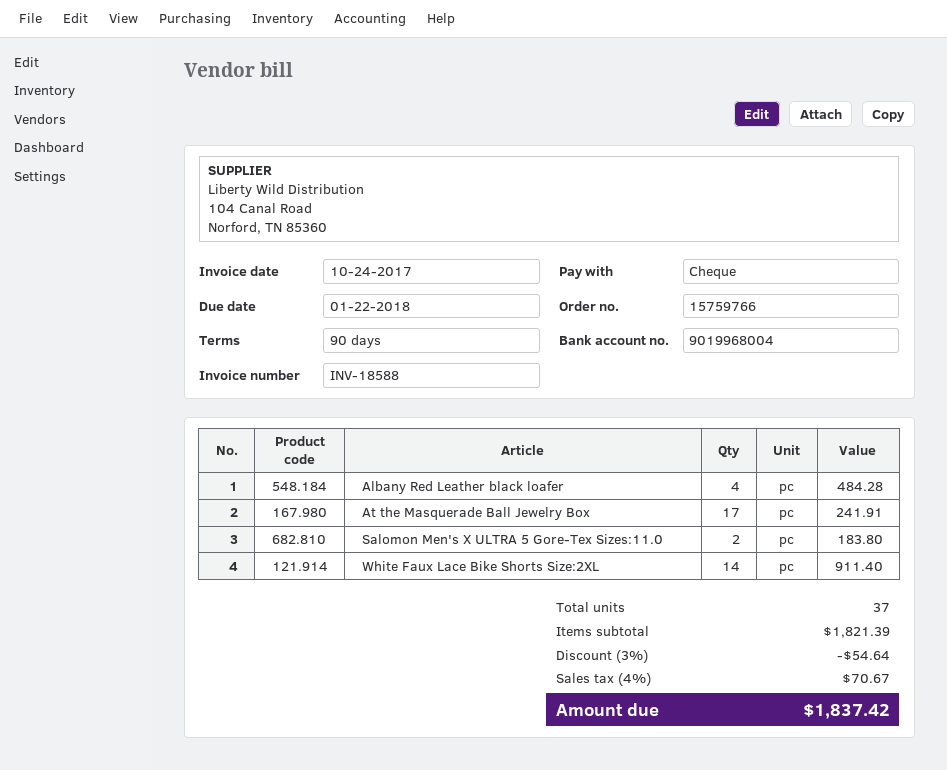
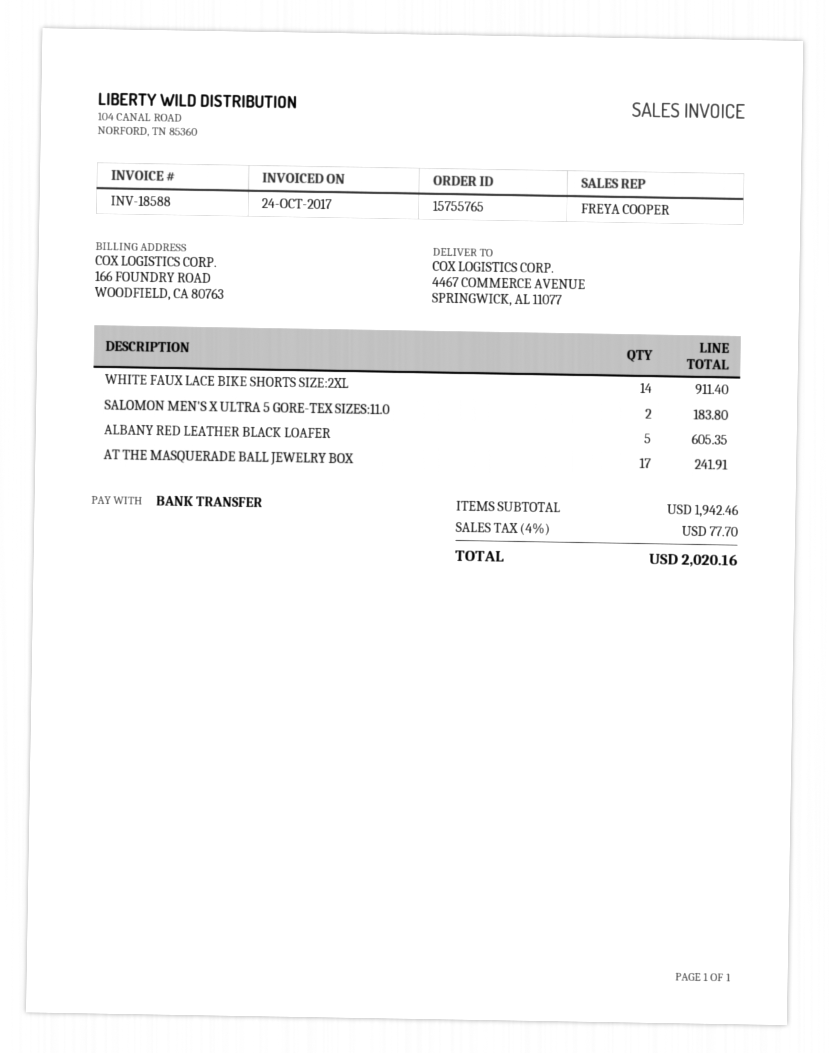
order number: 15759766 -> 15755765
payment method: cheque -> bank transfer
Albany Red Leather black loafer: 4 for 484.28 -> 5 for 605.35
subtotal: 1821.39 -> 1942.46
discount: 3% = 54.64 -> none
tax: 4% = 70.67 -> 4% = 77.70
total: 1837.42 -> 2020.16

